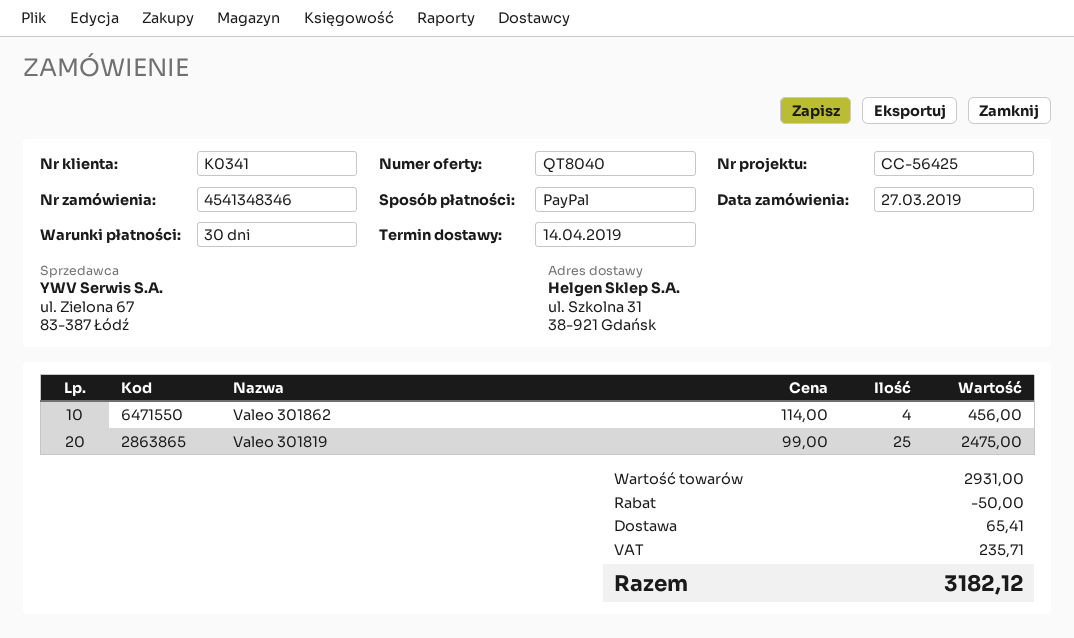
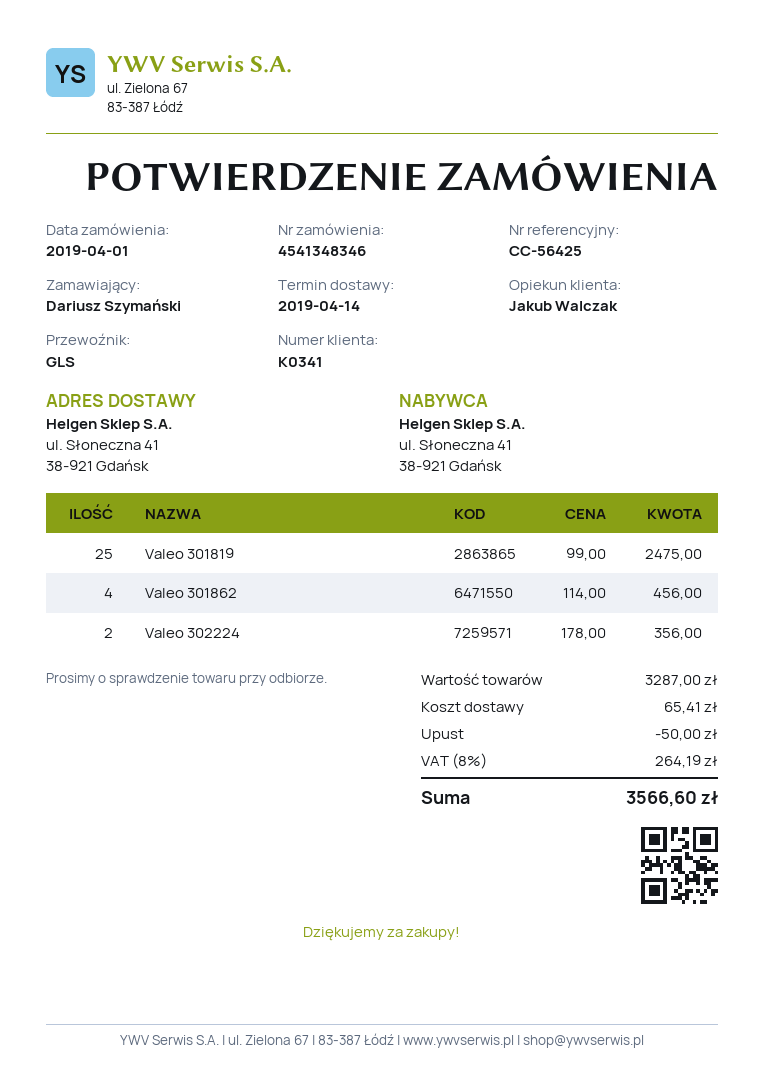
order date: 2019-03-27 -> 2019-04-01
ship to: ul. Szkolna 31, 38-921 Gdańsk -> ul. Słoneczna 41, 38-921 Gdańsk
Valeo 302224: none -> 2 x 178.00 = 356.00
subtotal: 2931.00 -> 3287.00
tax: 235.71 -> 264.19
total: 3182.12 -> 3566.60

